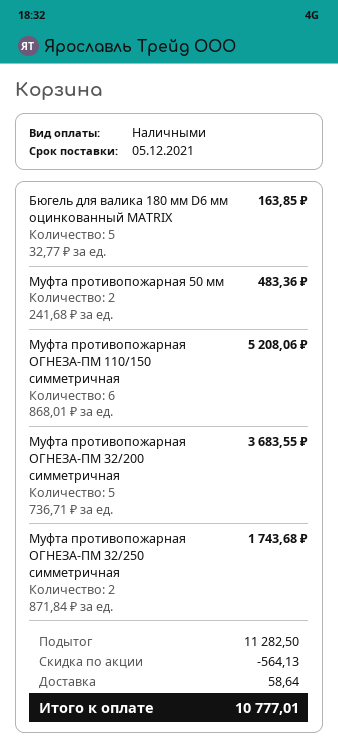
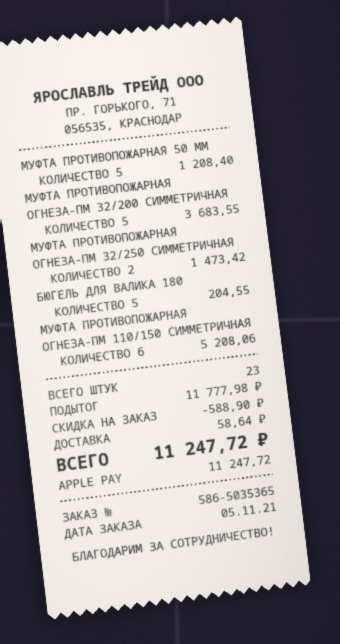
payment method: cash -> Apple Pay
Бюгель для валика 180 мм D6 мм оцинкованный MATRIX: 5 for 163.85 -> 5 for 204.55
Муфта противопожарная 50 мм: 2 for 483.36 -> 5 for 1208.40
Муфта противопожарная ОГНЕЗА-ПМ 32/250 симметричная: 2 for 1743.68 -> 2 for 1473.42
subtotal: 11282.50 -> 11777.98
discount: 564.13 -> 588.90
total: 10777.01 -> 11247.72

